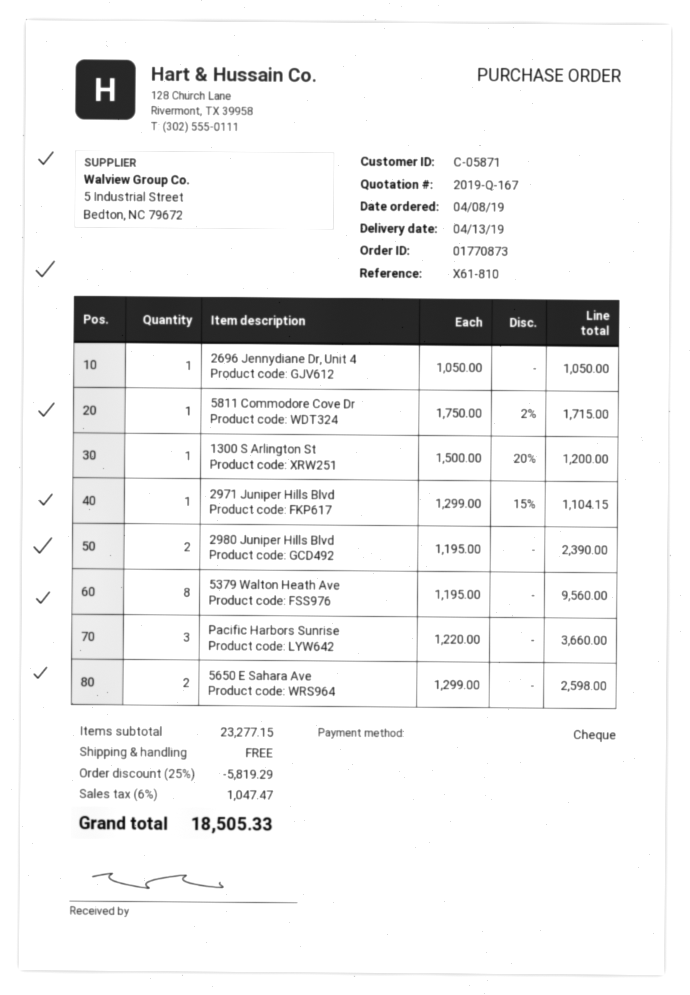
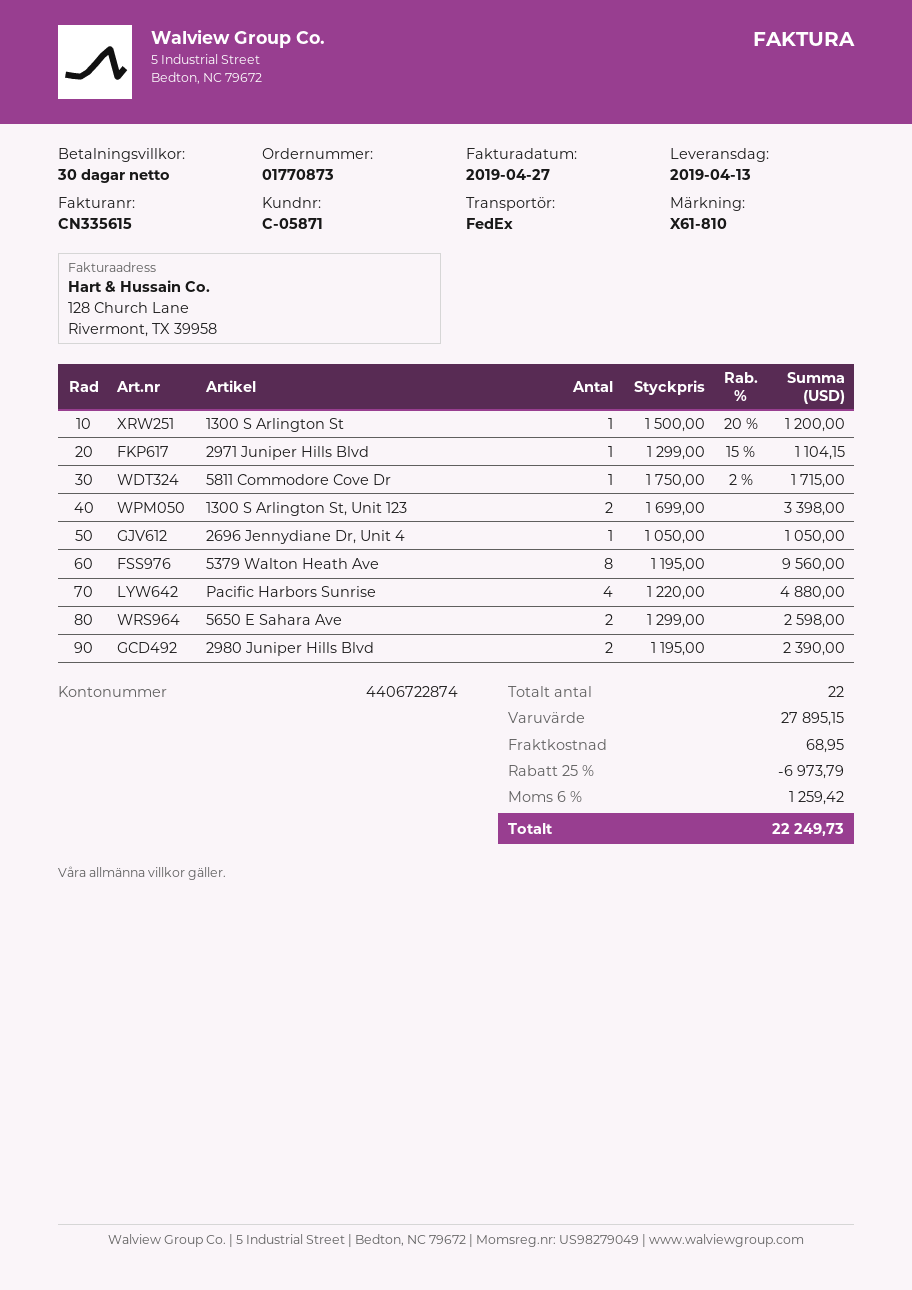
Pacific Harbors Sunrise: 3 x 1220.00 = 3660.00 -> 4 x 1220.00 = 4880.00
1300 S Arlington St, Unit 123: none -> 2 x 1699.00 = 3398.00
subtotal: 23277.15 -> 27895.15
discount: 25% = 5819.29 -> 25% = 6973.79
shipping: 0.00 -> 68.95
tax: 6% = 1047.47 -> 6% = 1259.42
total: 18505.33 -> 22249.73

